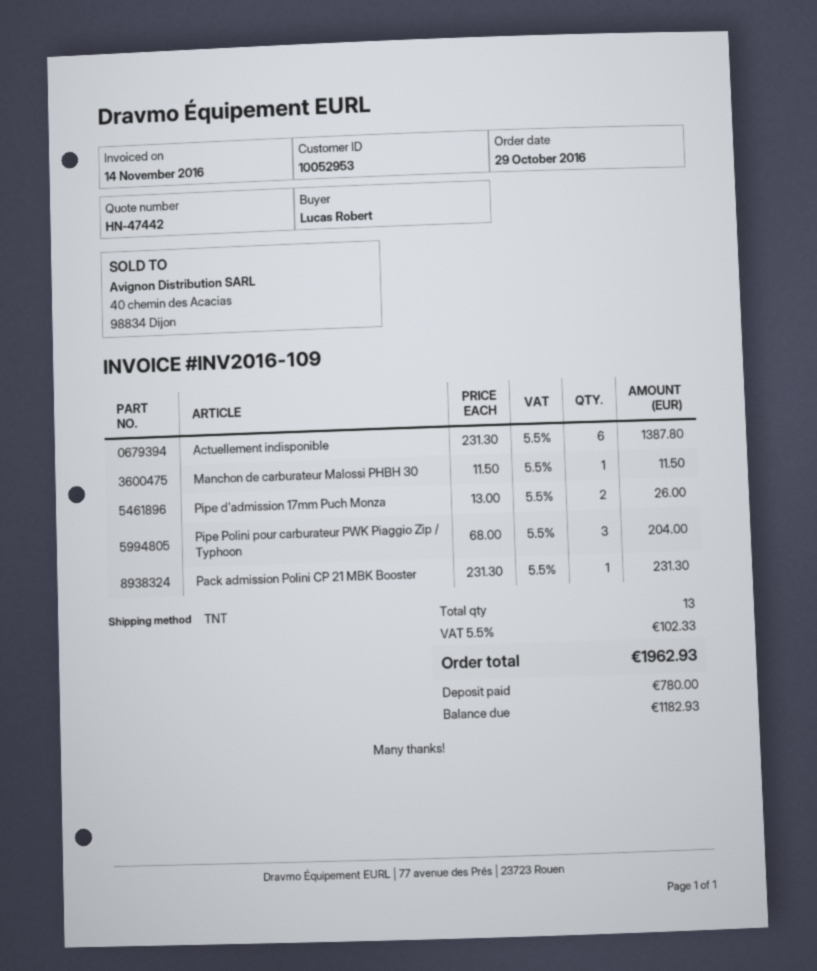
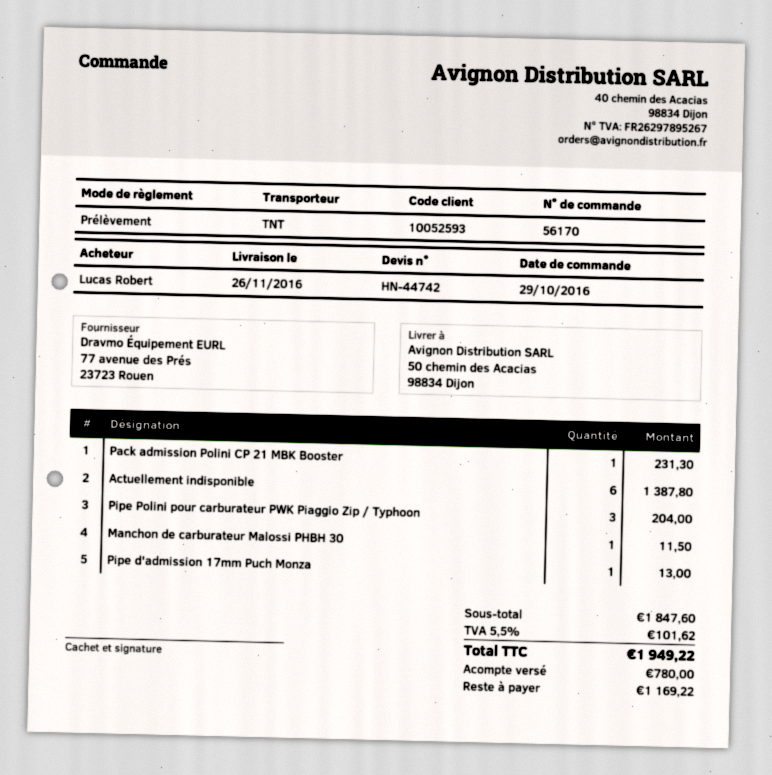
quote number: HN-47442 -> HN-44742
customer number: 10052953 -> 10052593
Pipe d'admission 17mm Puch Monza: 2 for 26.00 -> 1 for 13.00
tax: 5.5% = 102.33 -> 5.5% = 101.62
total: 1962.93 -> 1949.22
balance: 1182.93 -> 1169.22

